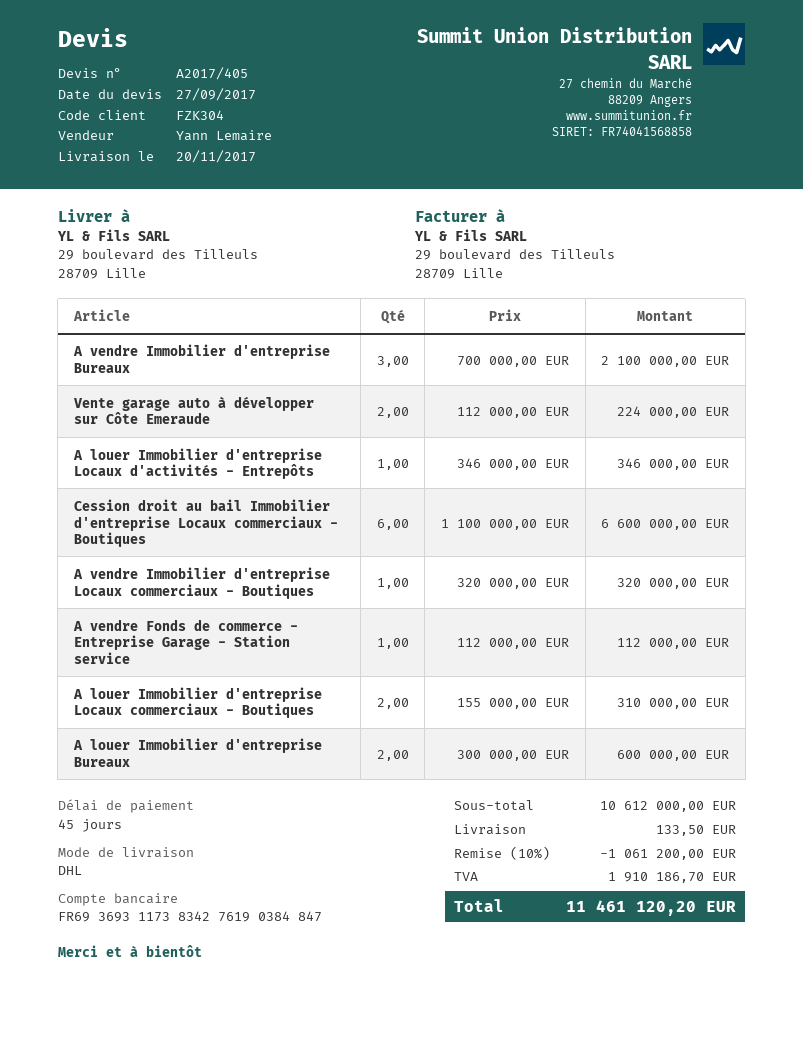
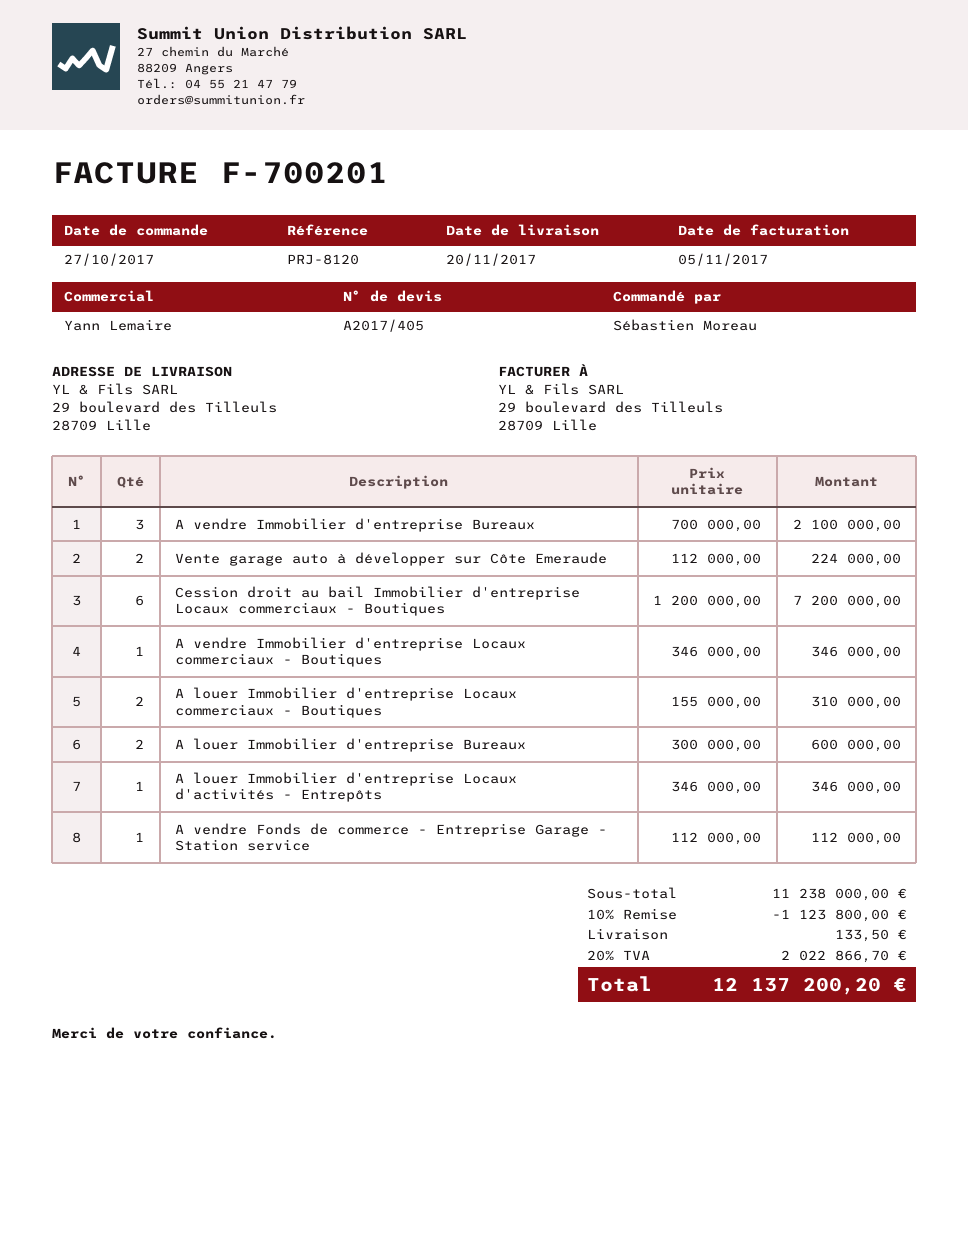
Cession droit au bail Immobilier d'entreprise Locaux commerciaux - Boutiques: 6 x 1100000.00 = 6600000.00 -> 6 x 1200000.00 = 7200000.00
A vendre Immobilier d'entreprise Locaux commerciaux - Boutiques: 1 x 320000.00 = 320000.00 -> 1 x 346000.00 = 346000.00
subtotal: 10612000.00 -> 11238000.00
discount: 10% = 1061200.00 -> 10% = 1123800.00
tax: 1910186.70 -> 2022866.70
total: 11461120.20 -> 12137200.20

